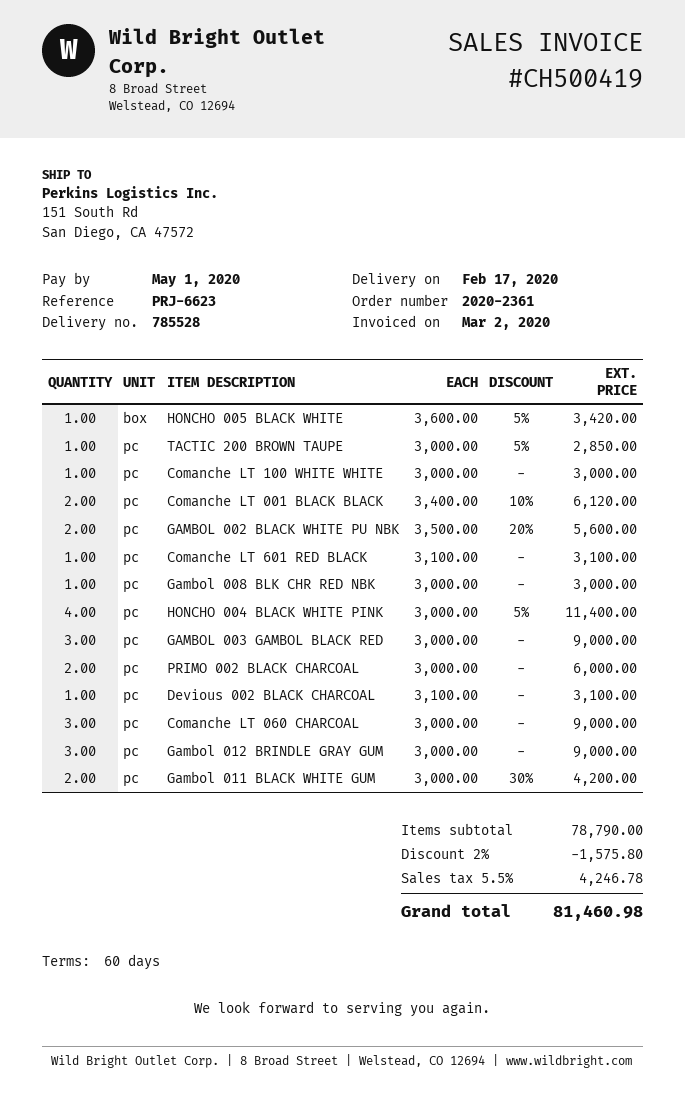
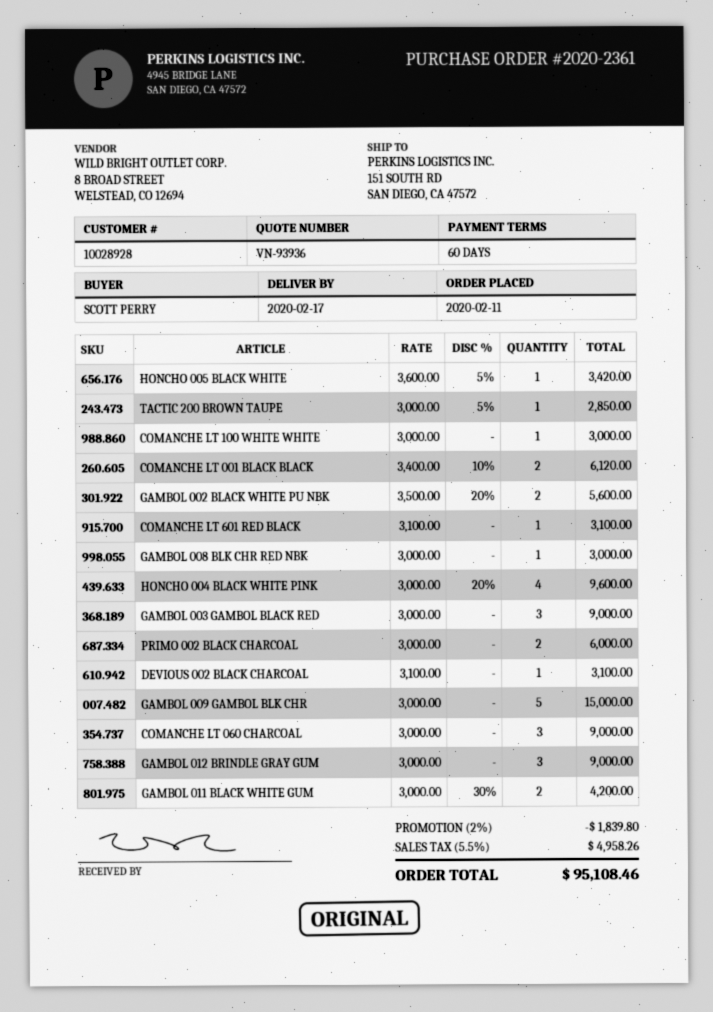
HONCHO 004 BLACK WHITE PINK: 4 x 3000.00 - 5% = 11400.00 -> 4 x 3000.00 - 20% = 9600.00
GAMBOL 009 GAMBOL BLK CHR: none -> 5 x 3000.00 = 15000.00
discount: 2% = 1575.80 -> 2% = 1839.80
tax: 5.5% = 4246.78 -> 5.5% = 4958.26
total: 81460.98 -> 95108.46

